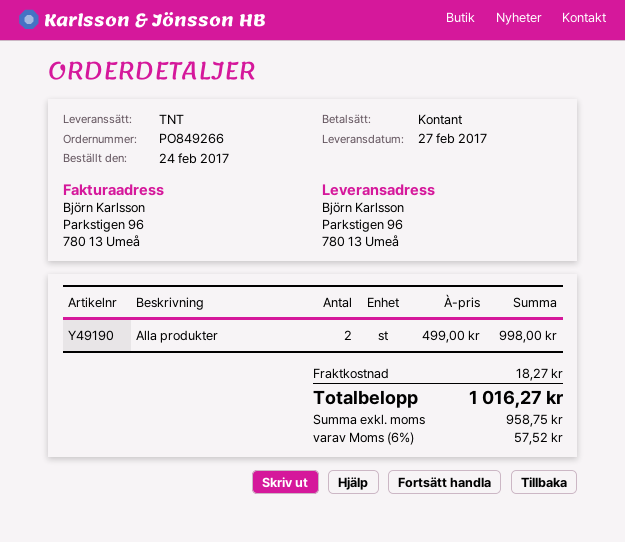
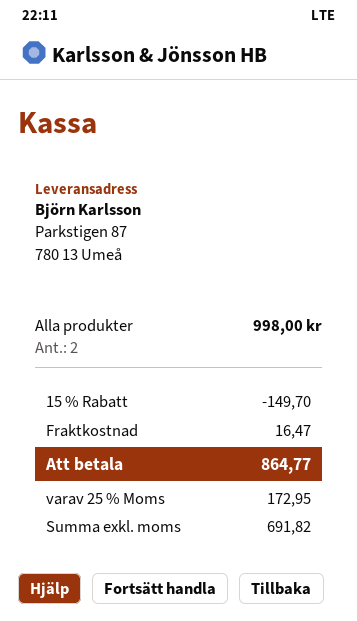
ship to: Parkstigen 96, 780 13 Umeå -> Parkstigen 87, 780 13 Umeå
discount: none -> 15% = 149.70
shipping: 18.27 -> 16.47
net: 958.75 -> 691.82
tax: 6% = 57.52 -> 25% = 172.95
total: 1016.27 -> 864.77

